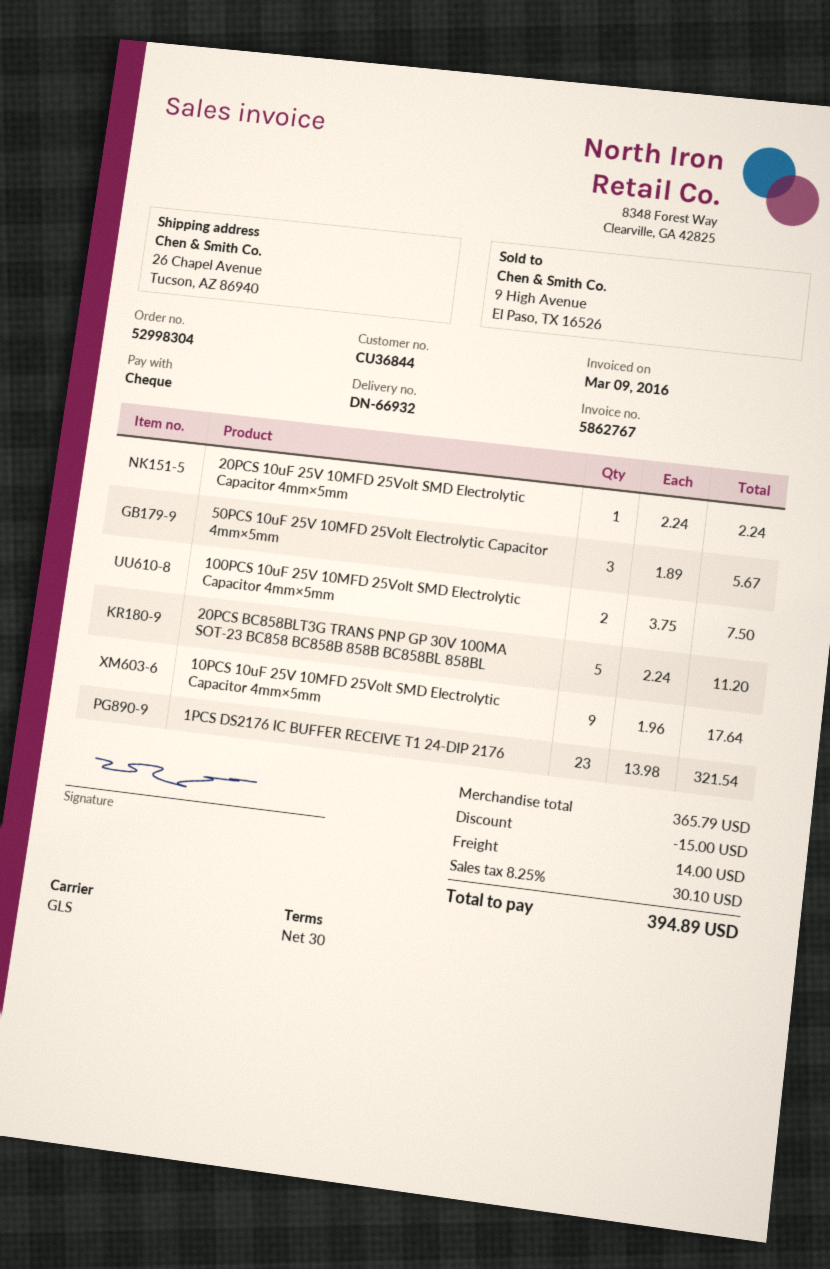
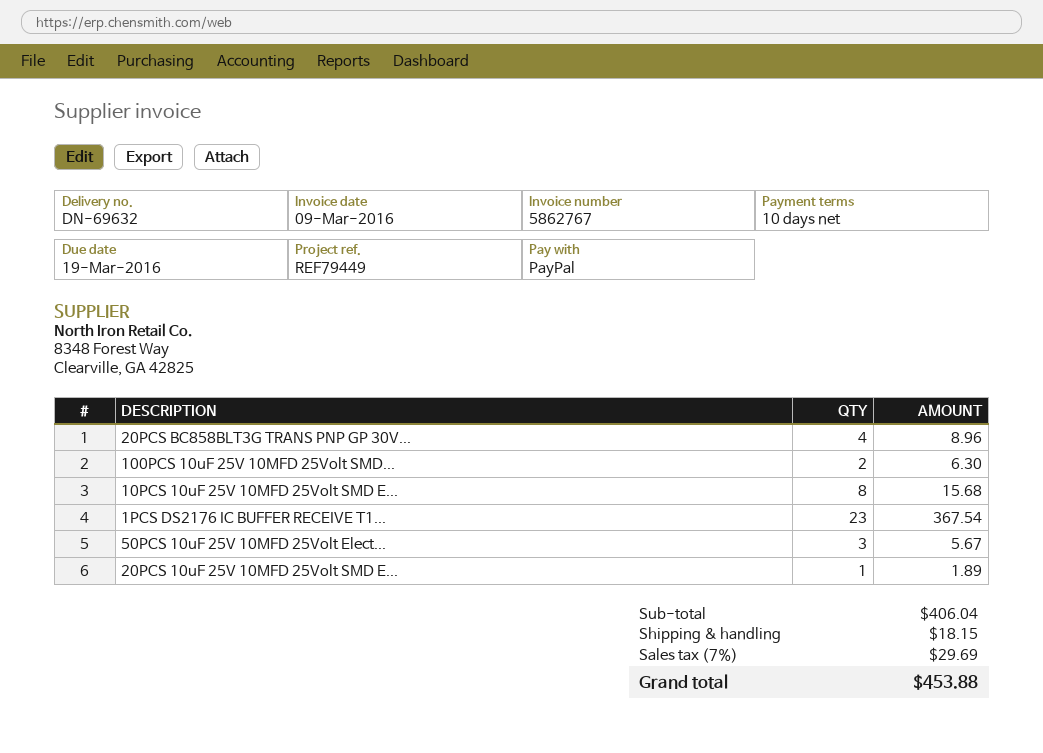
delivery note number: DN-66932 -> DN-69632
payment terms: 30 days -> 10 days
payment method: cheque -> PayPal
20PCS 10uF 25V 10MFD 25Volt SMD Electrolytic Capacitor 4mm×5mm: 1 for 2.24 -> 1 for 1.89
100PCS 10uF 25V 10MFD 25Volt SMD Electrolytic Capacitor 4mm×5mm: 2 for 7.50 -> 2 for 6.30
20PCS BC858BLT3G TRANS PNP GP 30V 100MA SOT-23 BC858 BC858B 858B BC858BL 858BL: 5 for 11.20 -> 4 for 8.96
10PCS 10uF 25V 10MFD 25Volt SMD Electrolytic Capacitor 4mm×5mm: 9 for 17.64 -> 8 for 15.68
1PCS DS2176 IC BUFFER RECEIVE T1 24-DIP 2176: 23 for 321.54 -> 23 for 367.54
subtotal: 365.79 -> 406.04
discount: 15.00 -> none
shipping: 14.00 -> 18.15
tax: 8.25% = 30.10 -> 7% = 29.69
total: 394.89 -> 453.88

